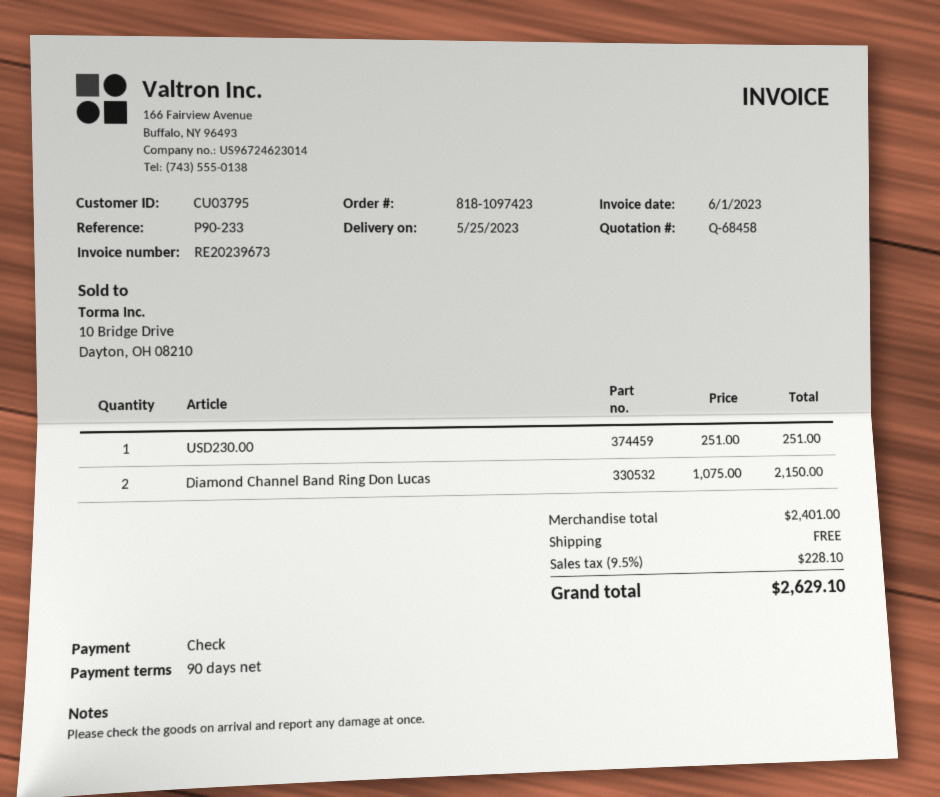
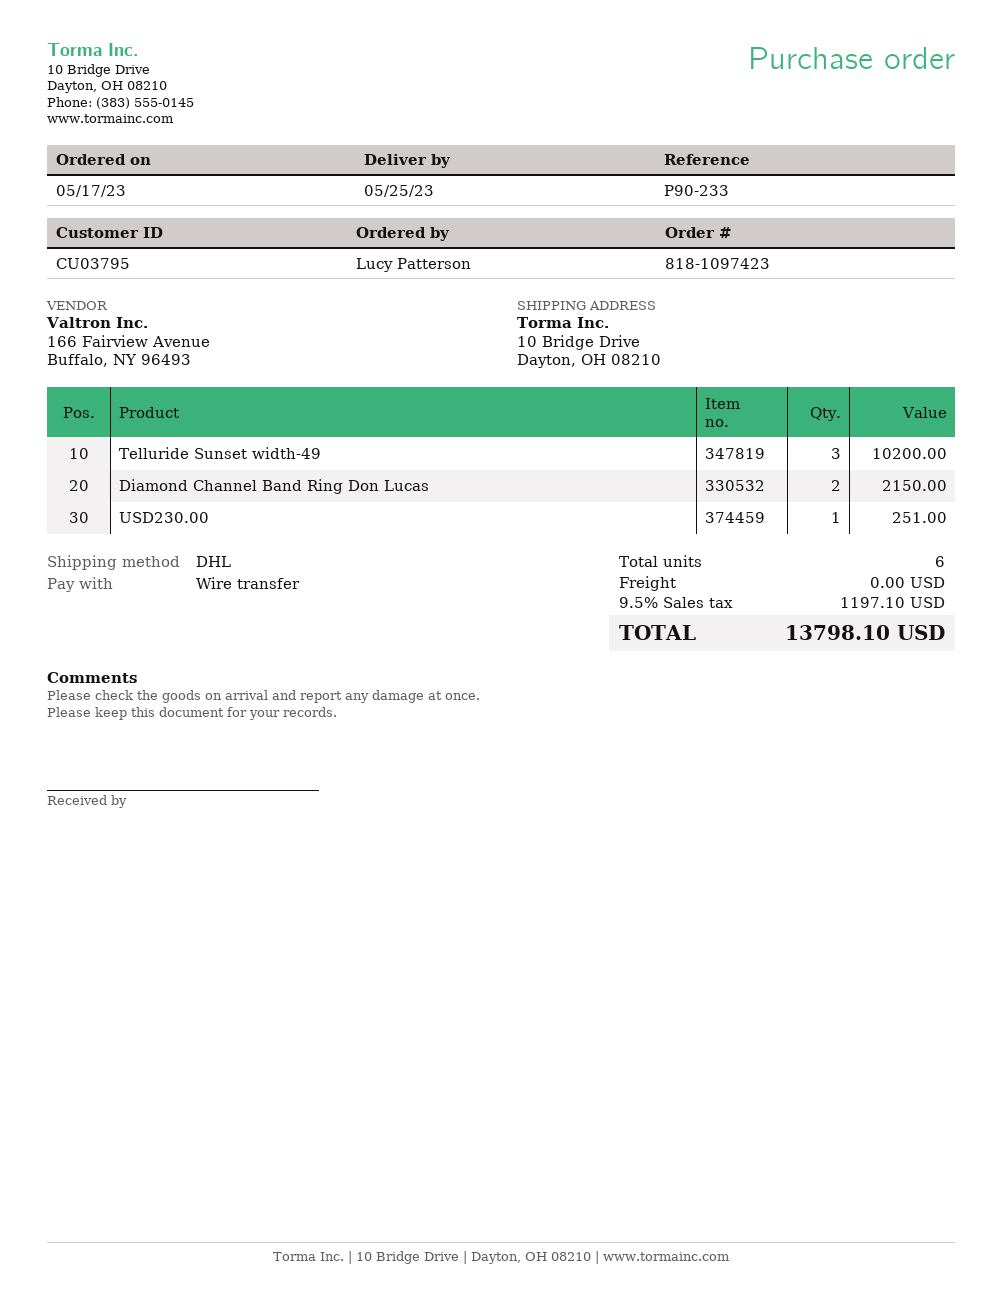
payment method: cheque -> bank transfer
Telluride Sunset width-49: none -> 3 for 10200.00
tax: 9.5% = 228.10 -> 9.5% = 1197.10
total: 2629.10 -> 13798.10

